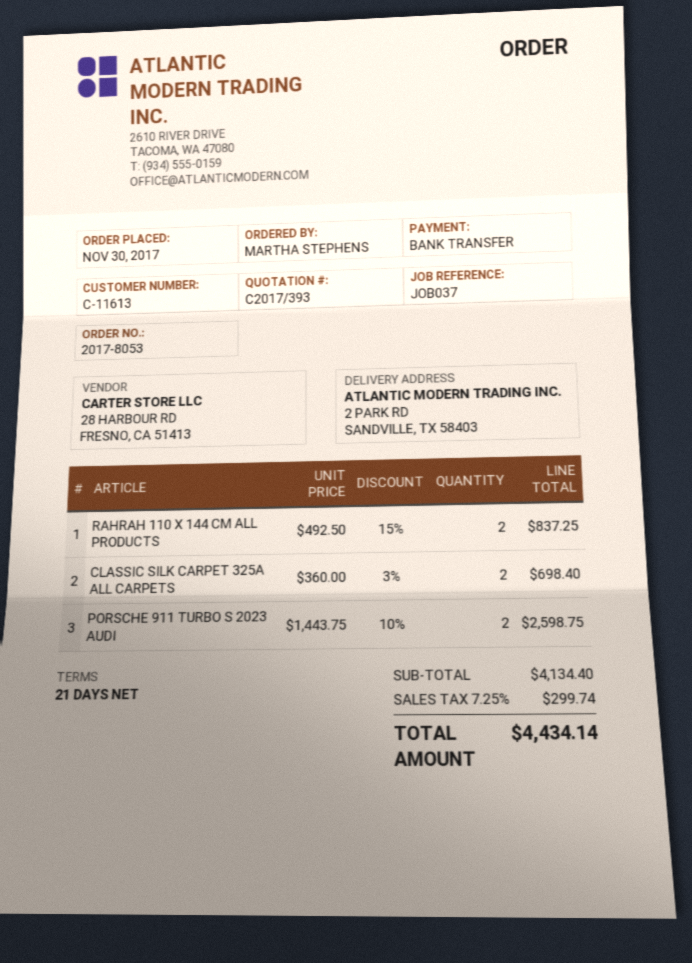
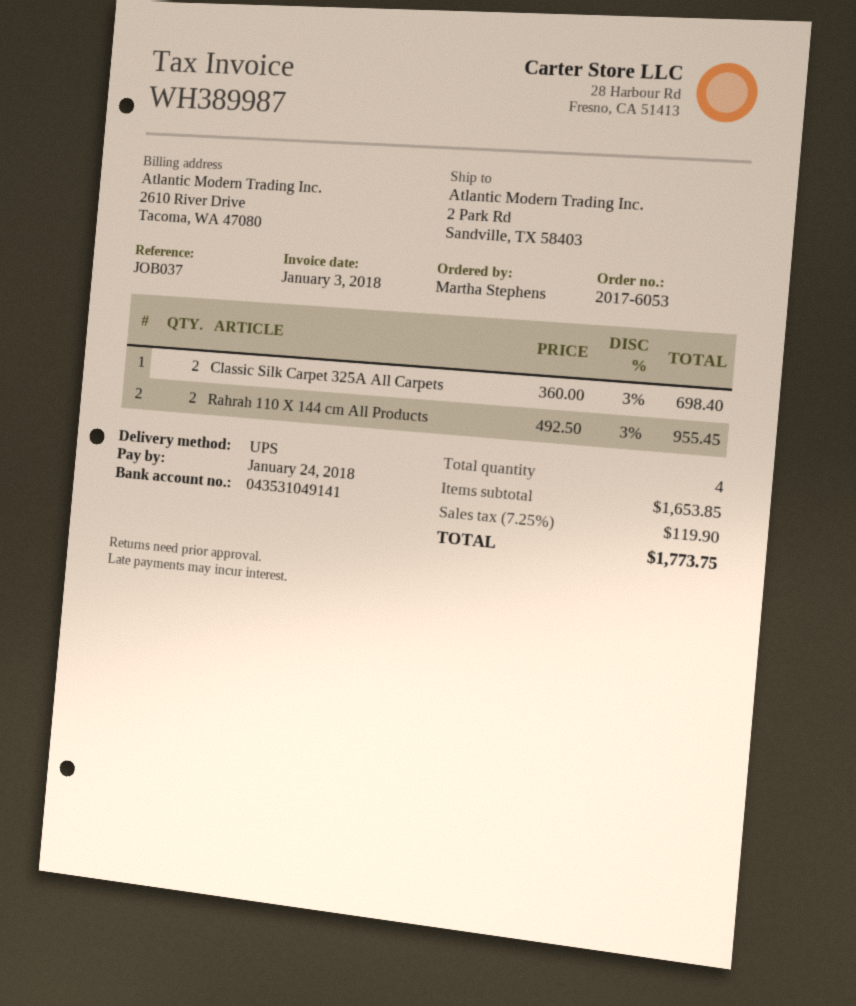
order number: 2017-8053 -> 2017-6053
RAHRAH 110 X 144 CM ALL PRODUCTS: 2 x 492.50 - 15% = 837.25 -> 2 x 492.50 - 3% = 955.45
PORSCHE 911 TURBO S 2023 AUDI: 2 x 1443.75 - 10% = 2598.75 -> none
subtotal: 4134.40 -> 1653.85
tax: 7.25% = 299.74 -> 7.25% = 119.90
total: 4434.14 -> 1773.75

